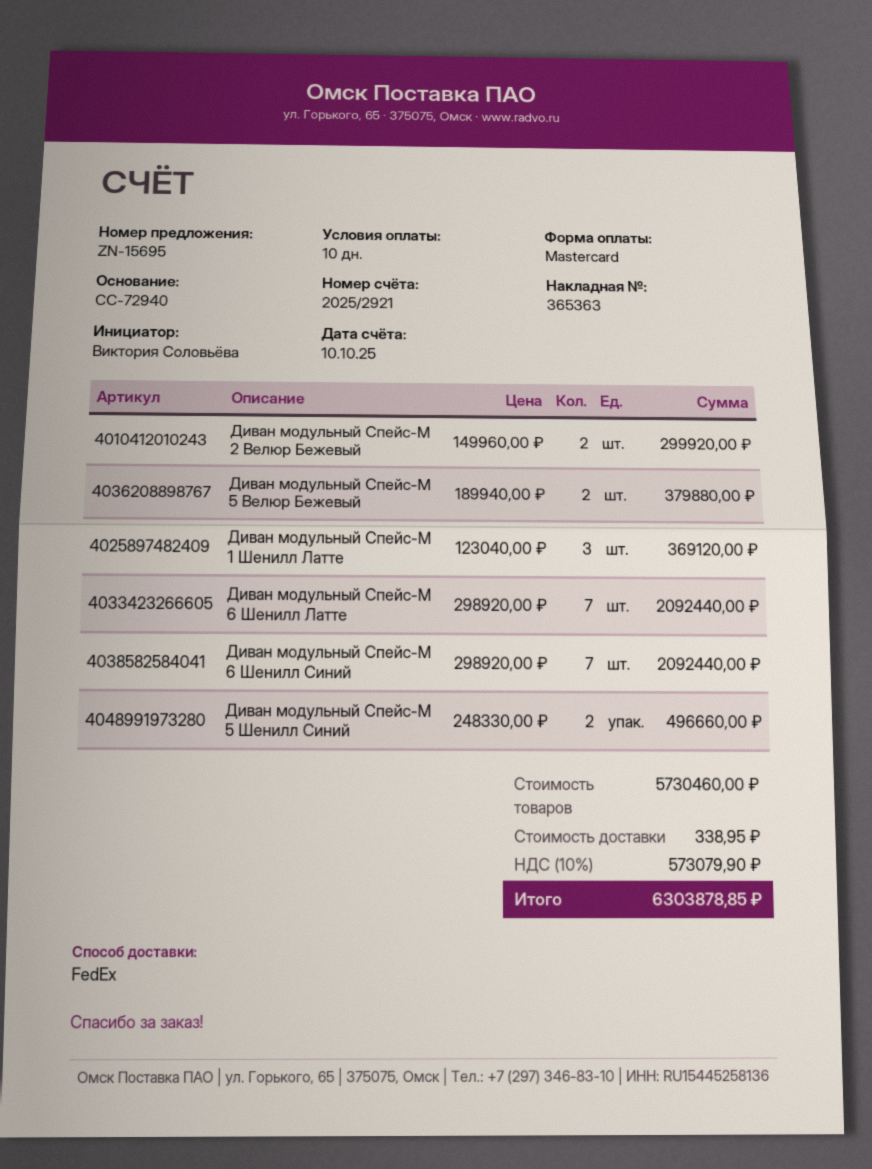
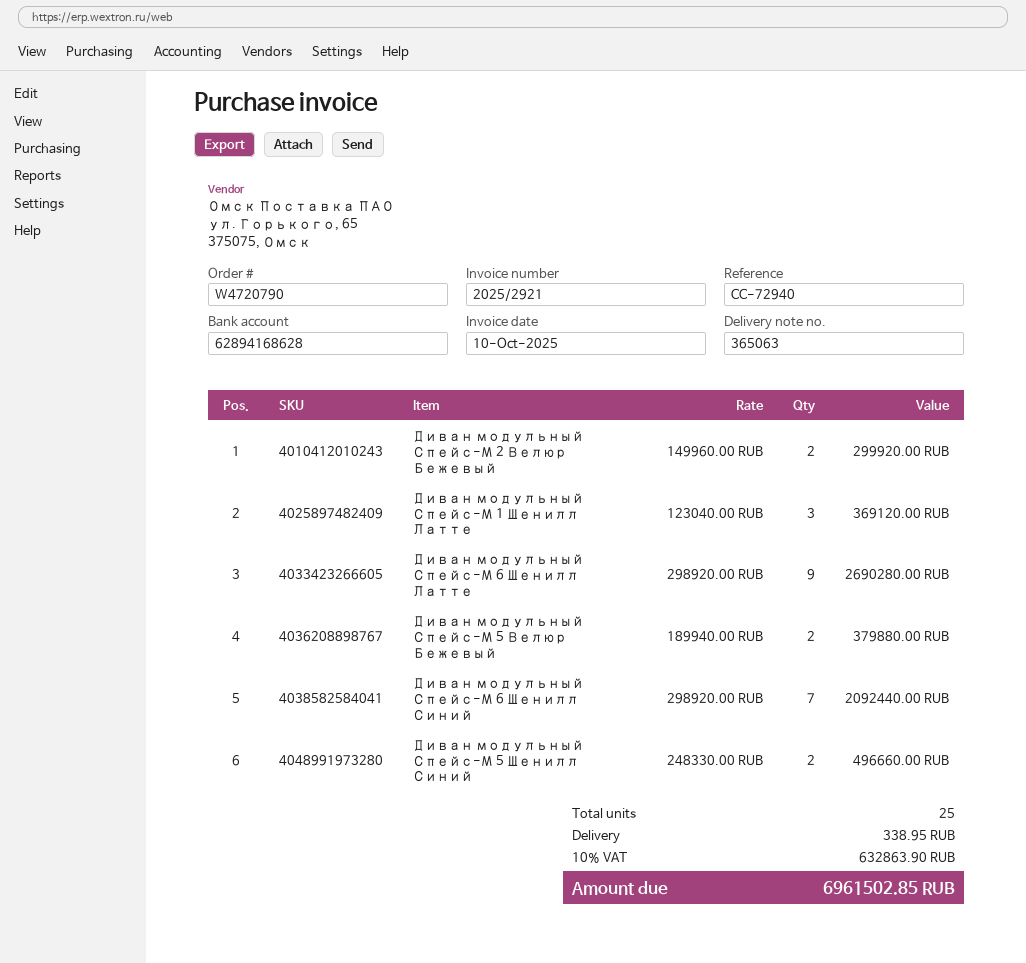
delivery note number: 365363 -> 365063
Диван модульный Спейс-М 6 Шенилл Латте: 7 x 298920.00 = 2092440.00 -> 9 x 298920.00 = 2690280.00
tax: 10% = 573079.90 -> 10% = 632863.90
total: 6303878.85 -> 6961502.85

